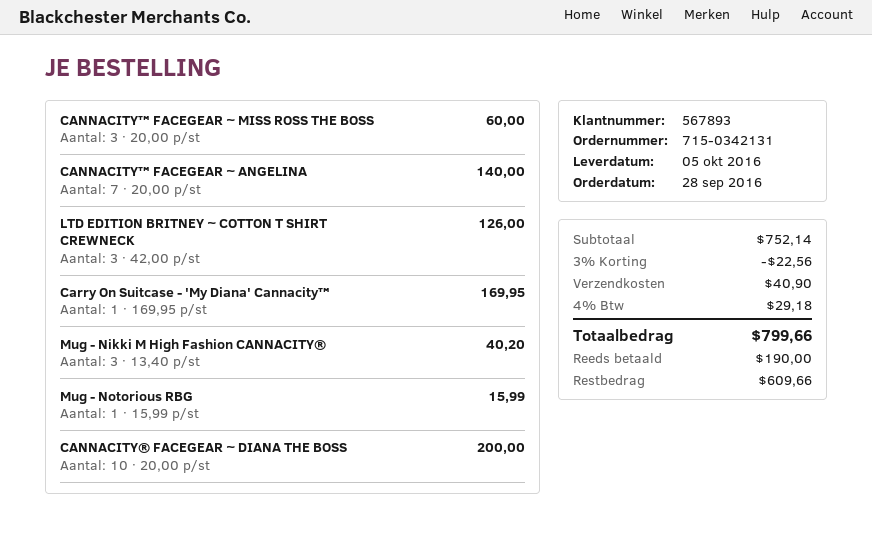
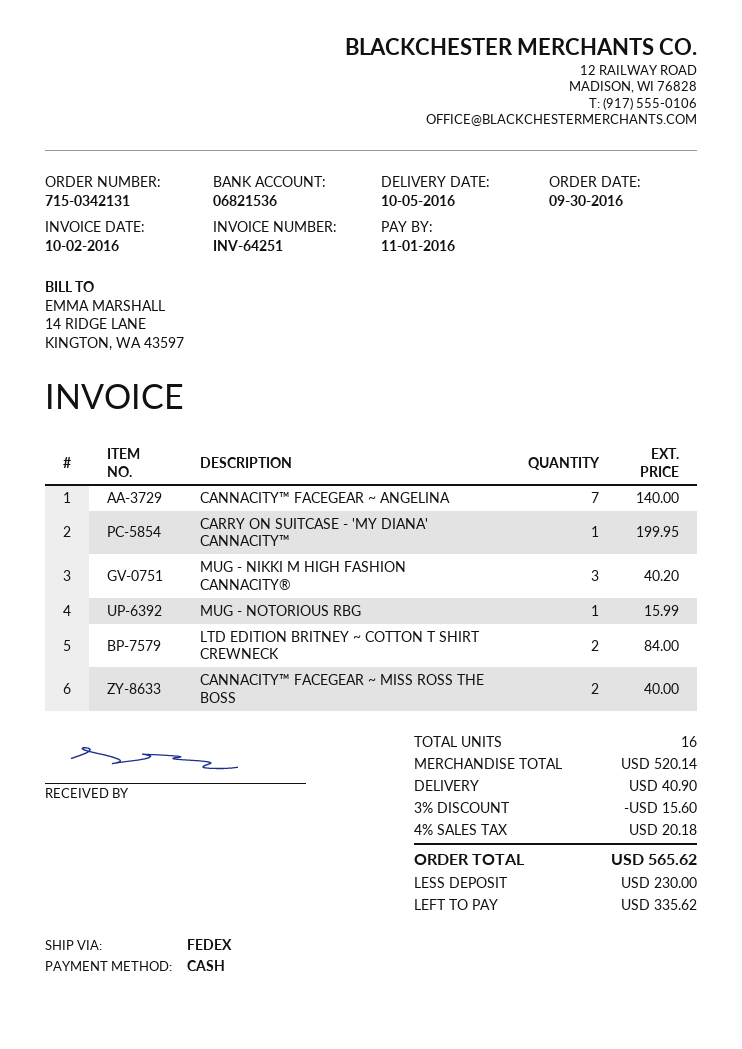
order date: 2016-09-28 -> 2016-09-30
CANNACITY™ FACEGEAR ~ MISS ROSS THE BOSS: 3 for 60.00 -> 2 for 40.00
LTD EDITION BRITNEY ~ COTTON T SHIRT CREWNECK: 3 for 126.00 -> 2 for 84.00
Carry On Suitcase - 'My Diana' Cannacity™: 1 for 169.95 -> 1 for 199.95
CANNACITY® FACEGEAR ~ DIANA THE BOSS: 10 for 200.00 -> none
subtotal: 752.14 -> 520.14
discount: 3% = 22.56 -> 3% = 15.60
tax: 4% = 29.18 -> 4% = 20.18
total: 799.66 -> 565.62
deposit: 190.00 -> 230.00
balance: 609.66 -> 335.62

